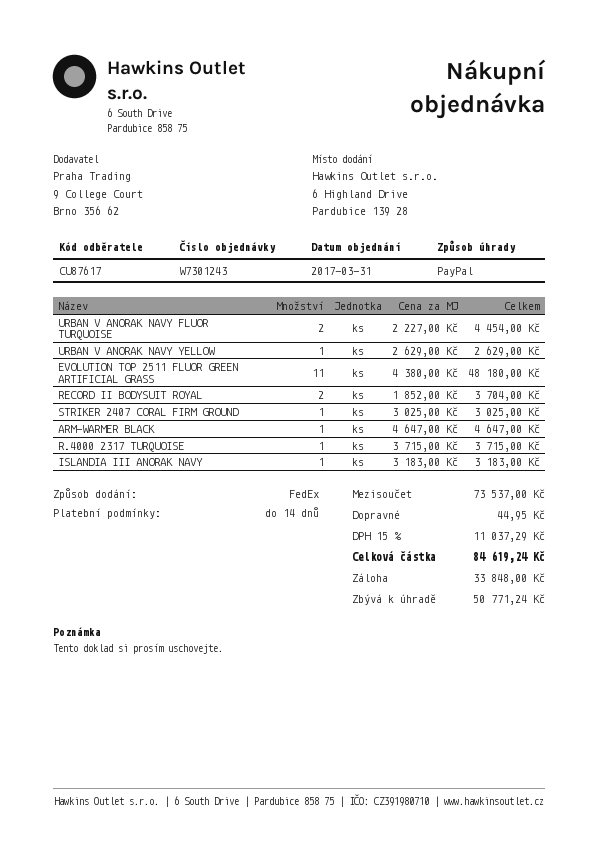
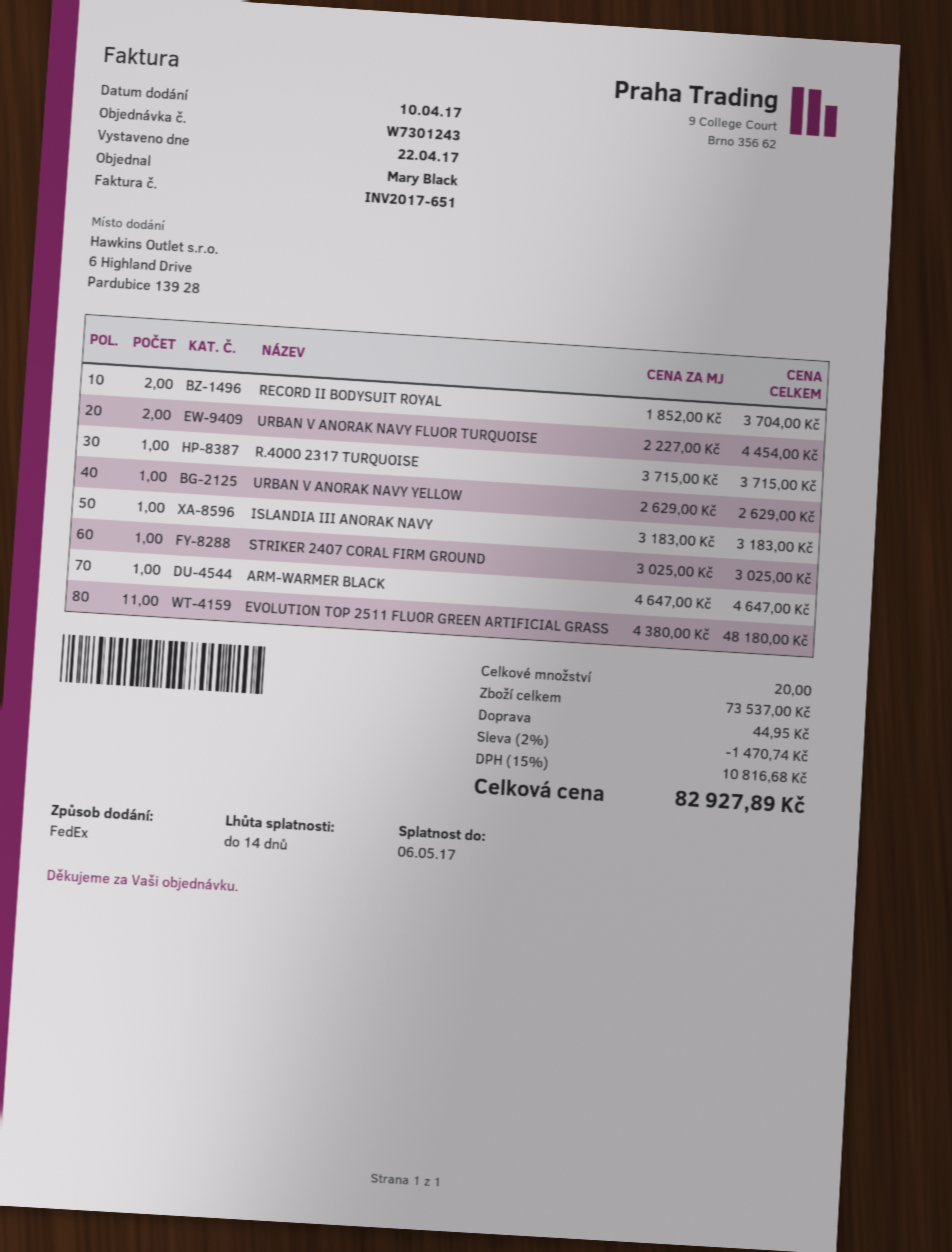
discount: none -> 2% = 1470.74
tax: 15% = 11037.29 -> 15% = 10816.68
total: 84619.24 -> 82927.89

